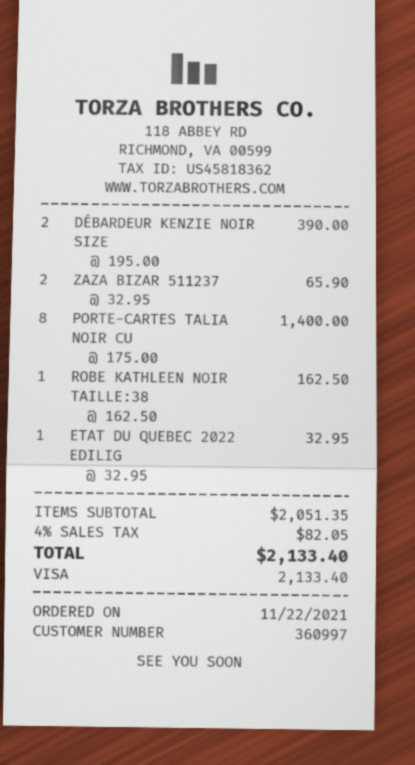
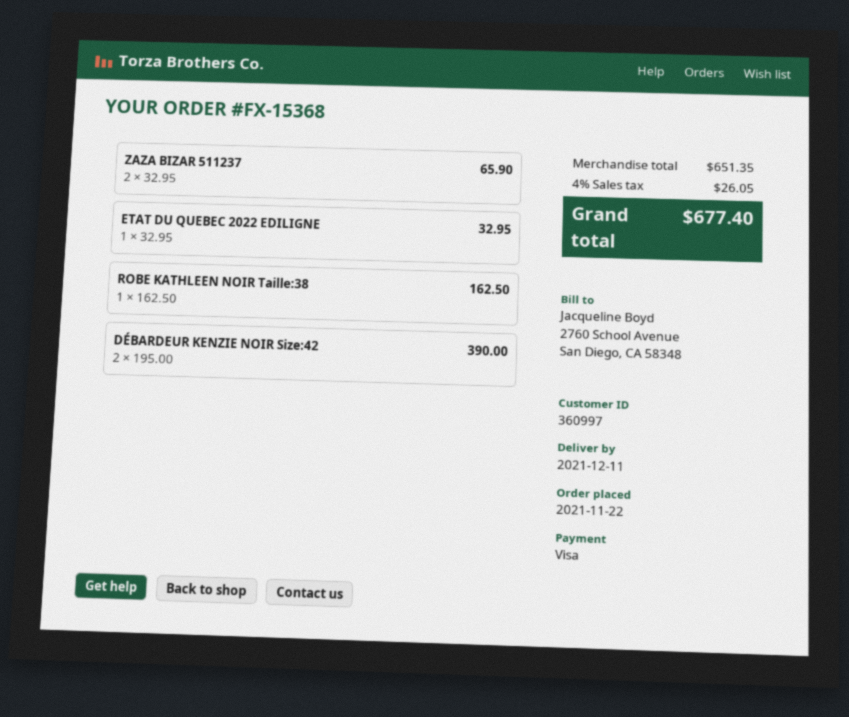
PORTE-CARTES TALIA NOIR CU: 8 x 175.00 = 1400.00 -> none
subtotal: 2051.35 -> 651.35
tax: 4% = 82.05 -> 4% = 26.05
total: 2133.40 -> 677.40

